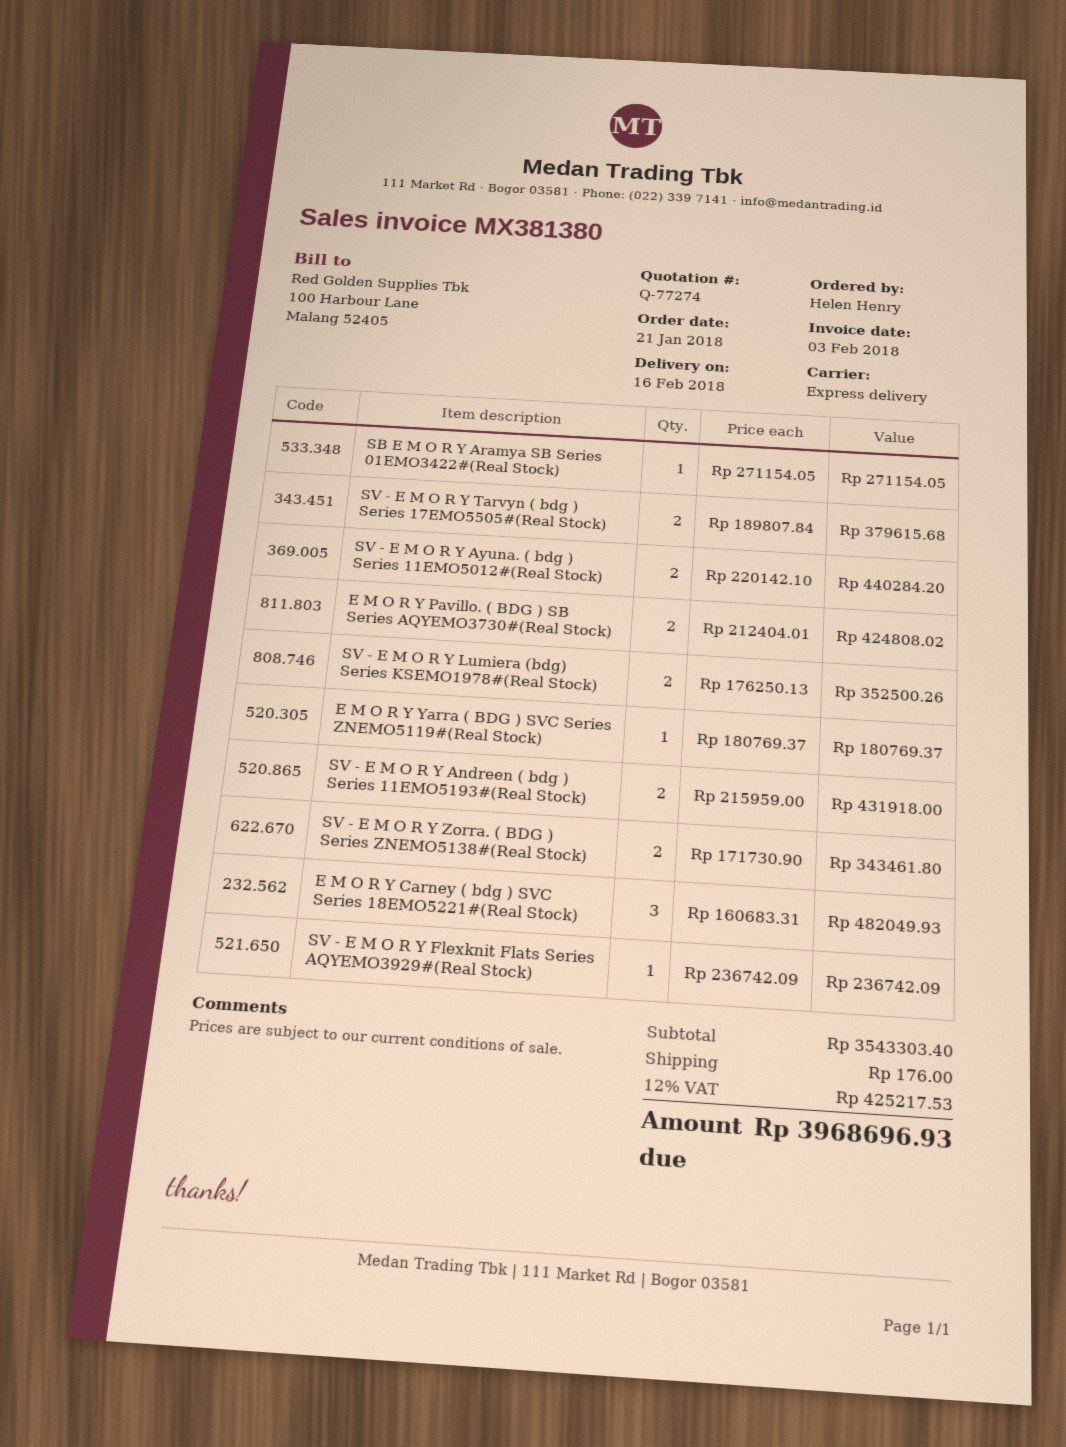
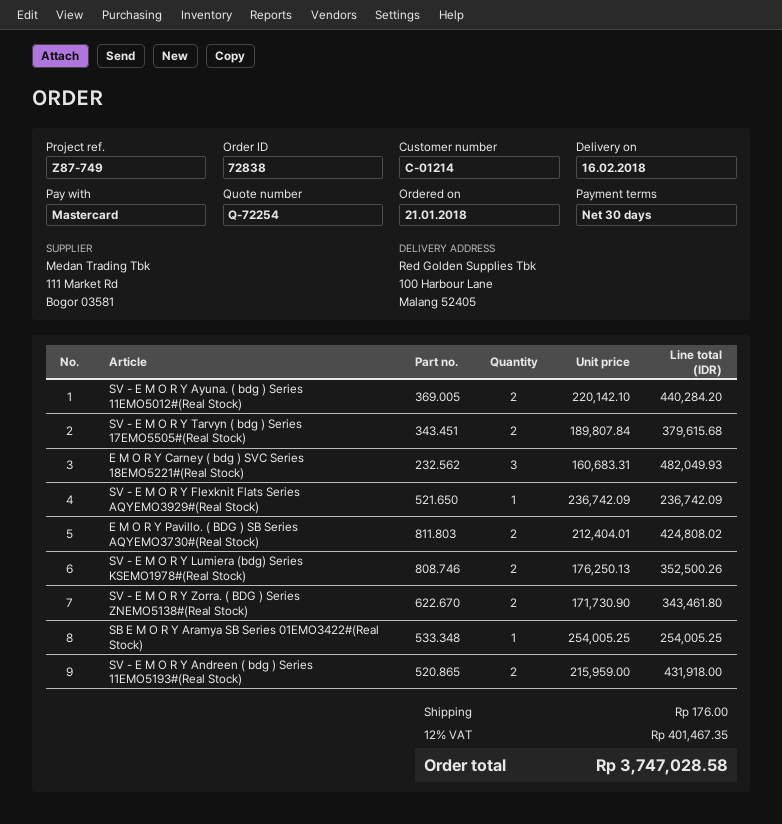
quote number: Q-77274 -> Q-72254
SB E M O R Y Aramya SB Series 01EMO3422#(Real Stock): 1 x 271154.05 = 271154.05 -> 1 x 254005.25 = 254005.25
E M O R Y Yarra ( BDG ) SVC Series ZNEMO5119#(Real Stock): 1 x 180769.37 = 180769.37 -> none
tax: 12% = 425217.53 -> 12% = 401467.35
total: 3968696.93 -> 3747028.58

